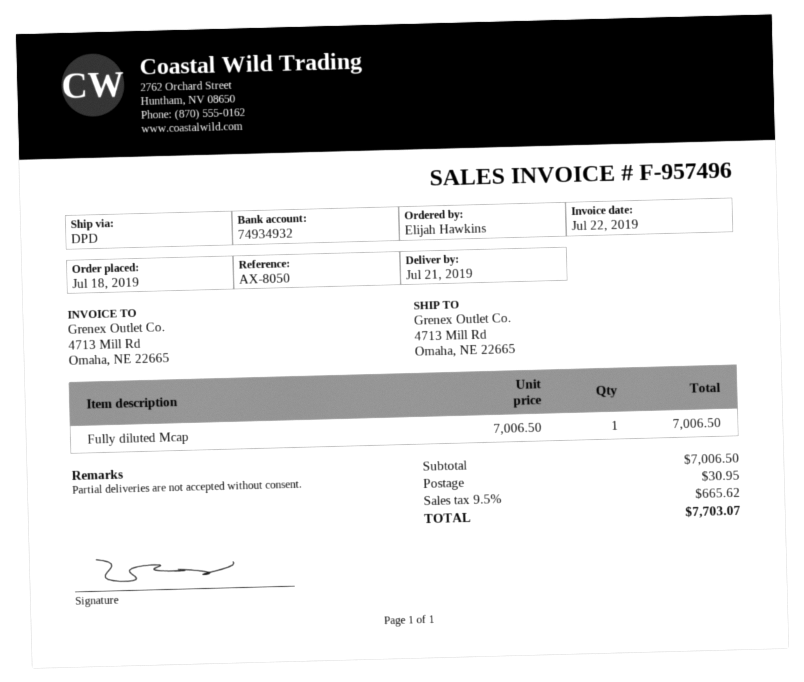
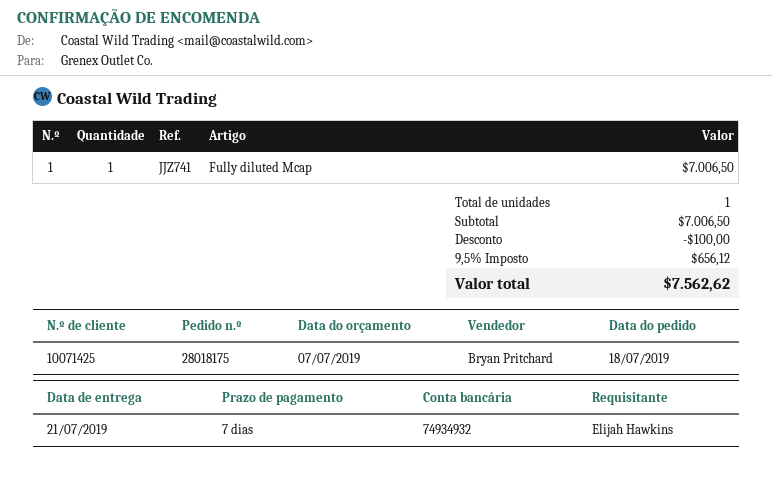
discount: none -> 100.00
shipping: 30.95 -> none
tax: 9.5% = 665.62 -> 9.5% = 656.12
total: 7703.07 -> 7562.62

